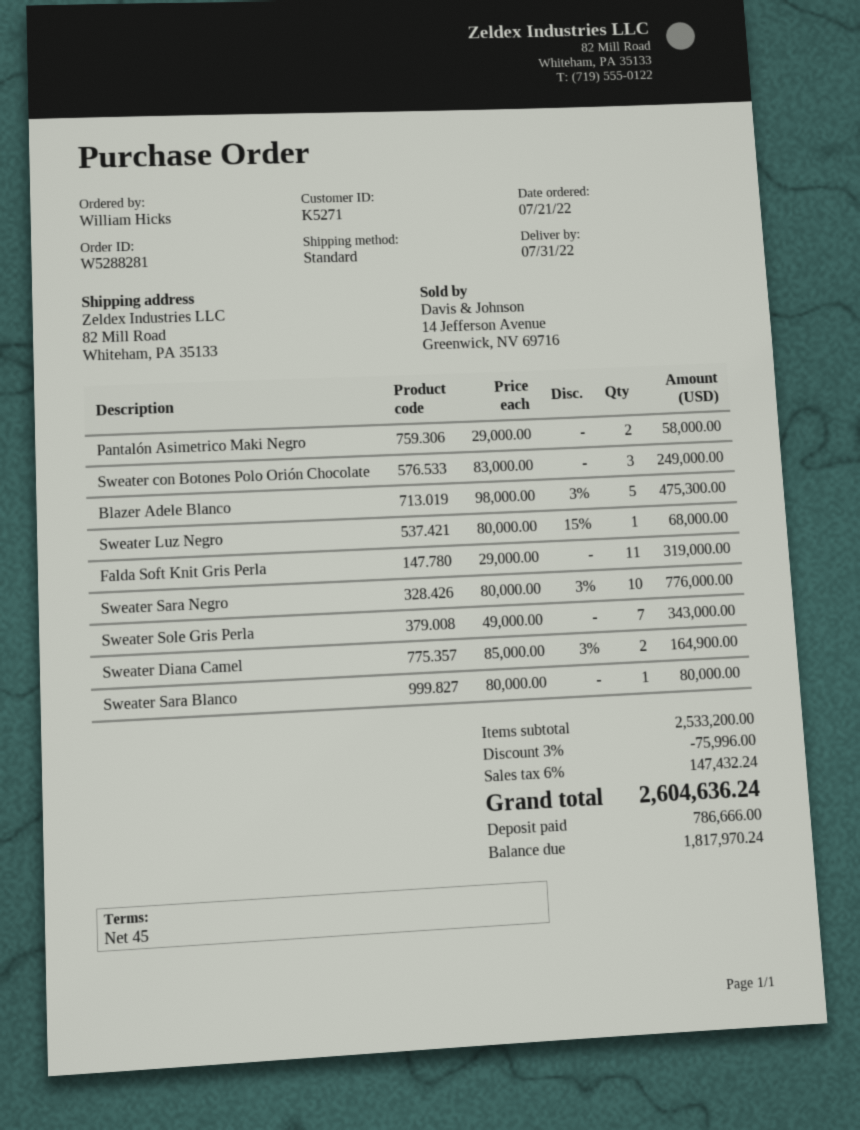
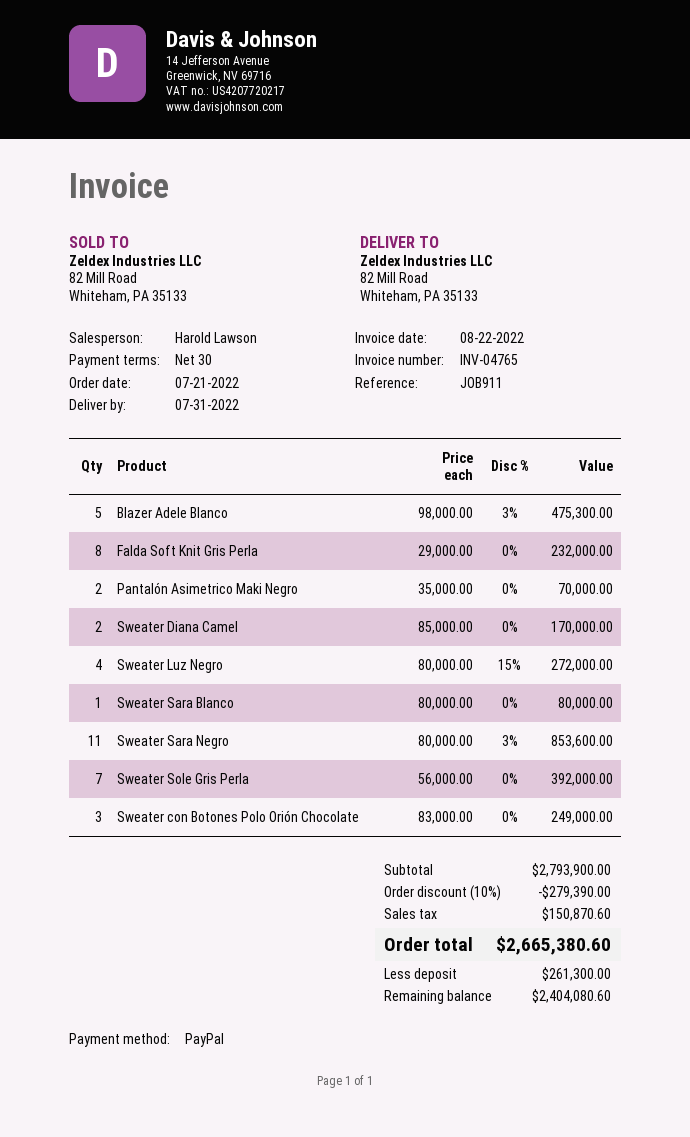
payment terms: 45 days -> 30 days
Pantalón Asimetrico Maki Negro: 2 x 29000.00 = 58000.00 -> 2 x 35000.00 = 70000.00
Sweater Luz Negro: 1 x 80000.00 - 15% = 68000.00 -> 4 x 80000.00 - 15% = 272000.00
Falda Soft Knit Gris Perla: 11 x 29000.00 = 319000.00 -> 8 x 29000.00 = 232000.00
Sweater Sara Negro: 10 x 80000.00 - 3% = 776000.00 -> 11 x 80000.00 - 3% = 853600.00
Sweater Sole Gris Perla: 7 x 49000.00 = 343000.00 -> 7 x 56000.00 = 392000.00
Sweater Diana Camel: 2 x 85000.00 - 3% = 164900.00 -> 2 x 85000.00 = 170000.00
subtotal: 2533200.00 -> 2793900.00
discount: 3% = 75996.00 -> 10% = 279390.00
tax: 147432.24 -> 150870.60
total: 2604636.24 -> 2665380.60
deposit: 786666.00 -> 261300.00
balance: 1817970.24 -> 2404080.60

